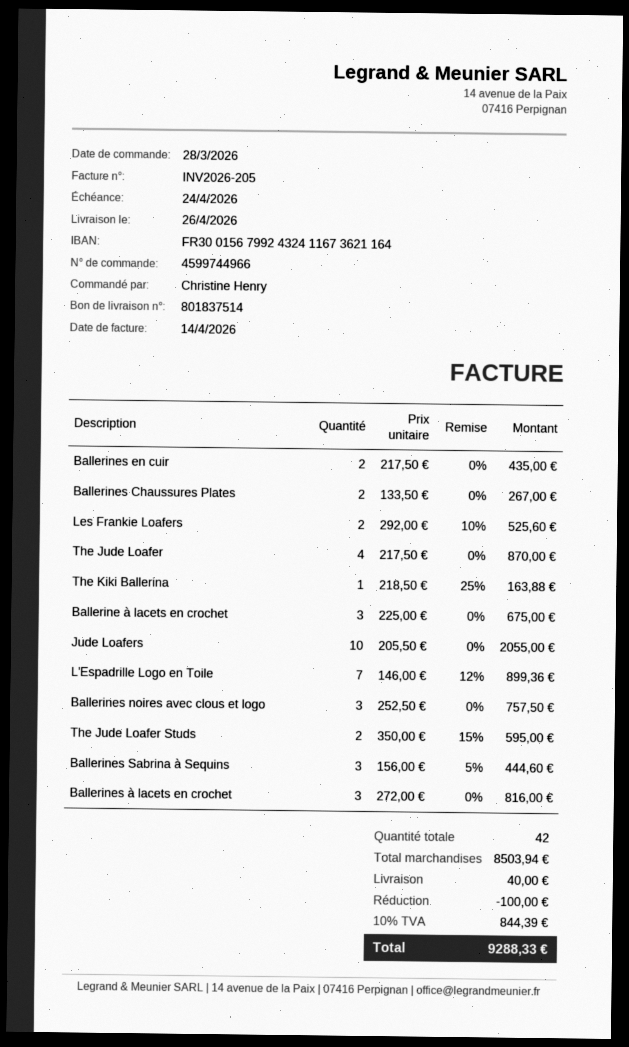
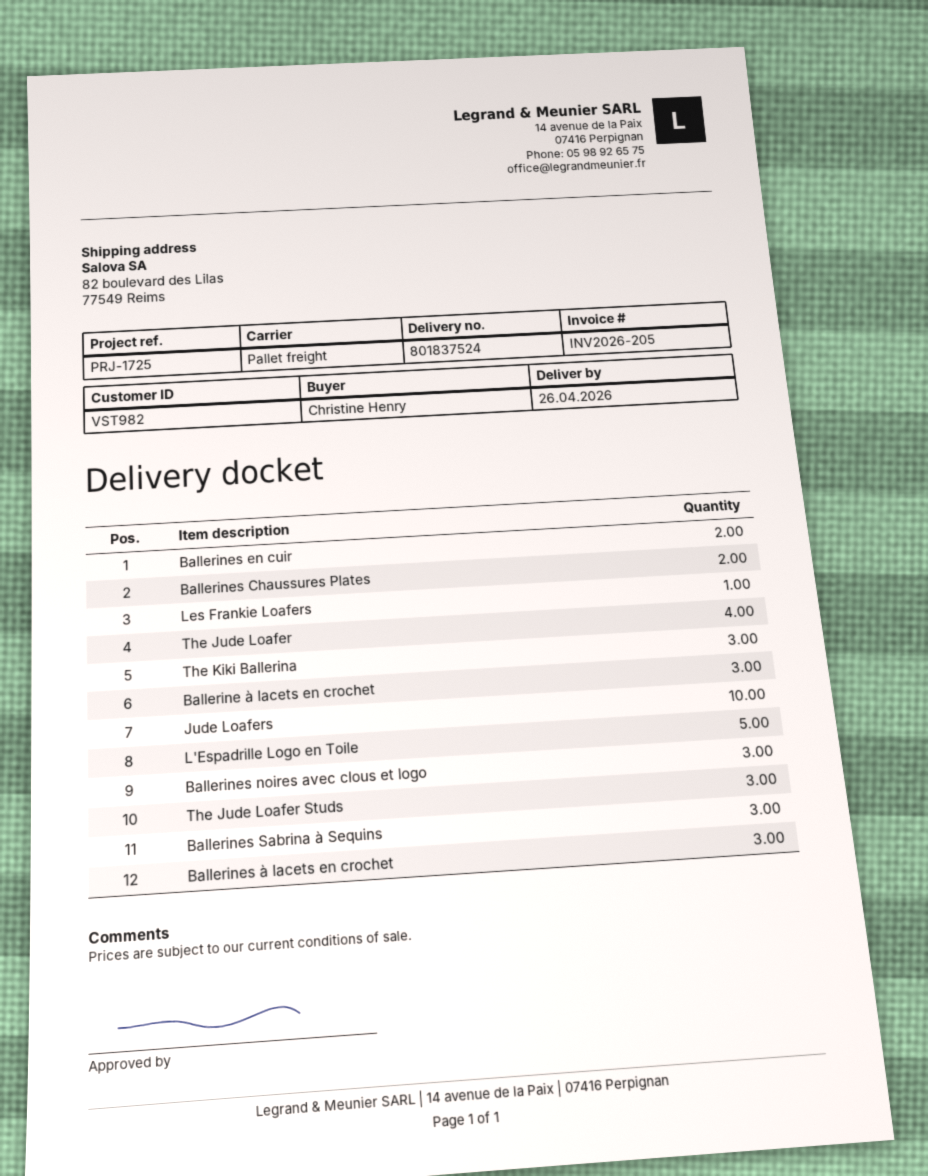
delivery note number: 801837514 -> 801837524
Les Frankie Loafers: 2 -> 1
The Kiki Ballerina: 1 -> 3
L'Espadrille Logo en Toile: 7 -> 5
The Jude Loafer Studs: 2 -> 3

